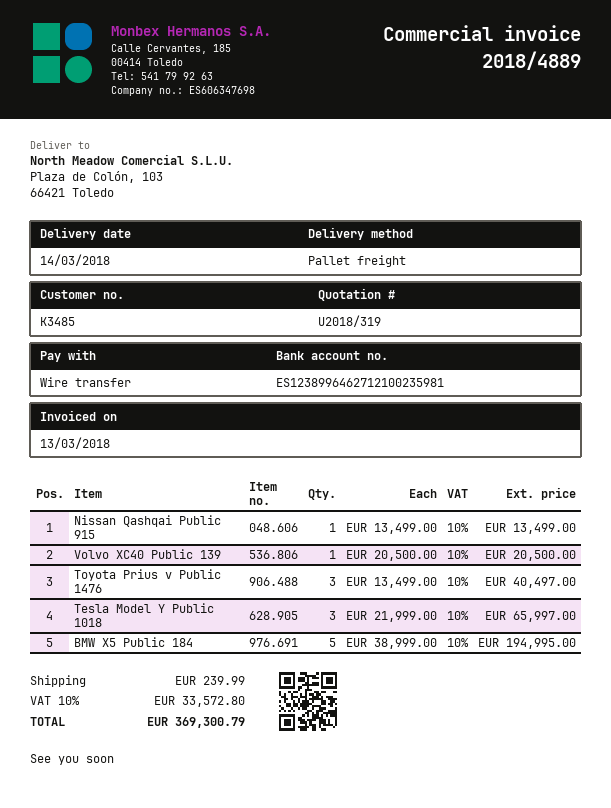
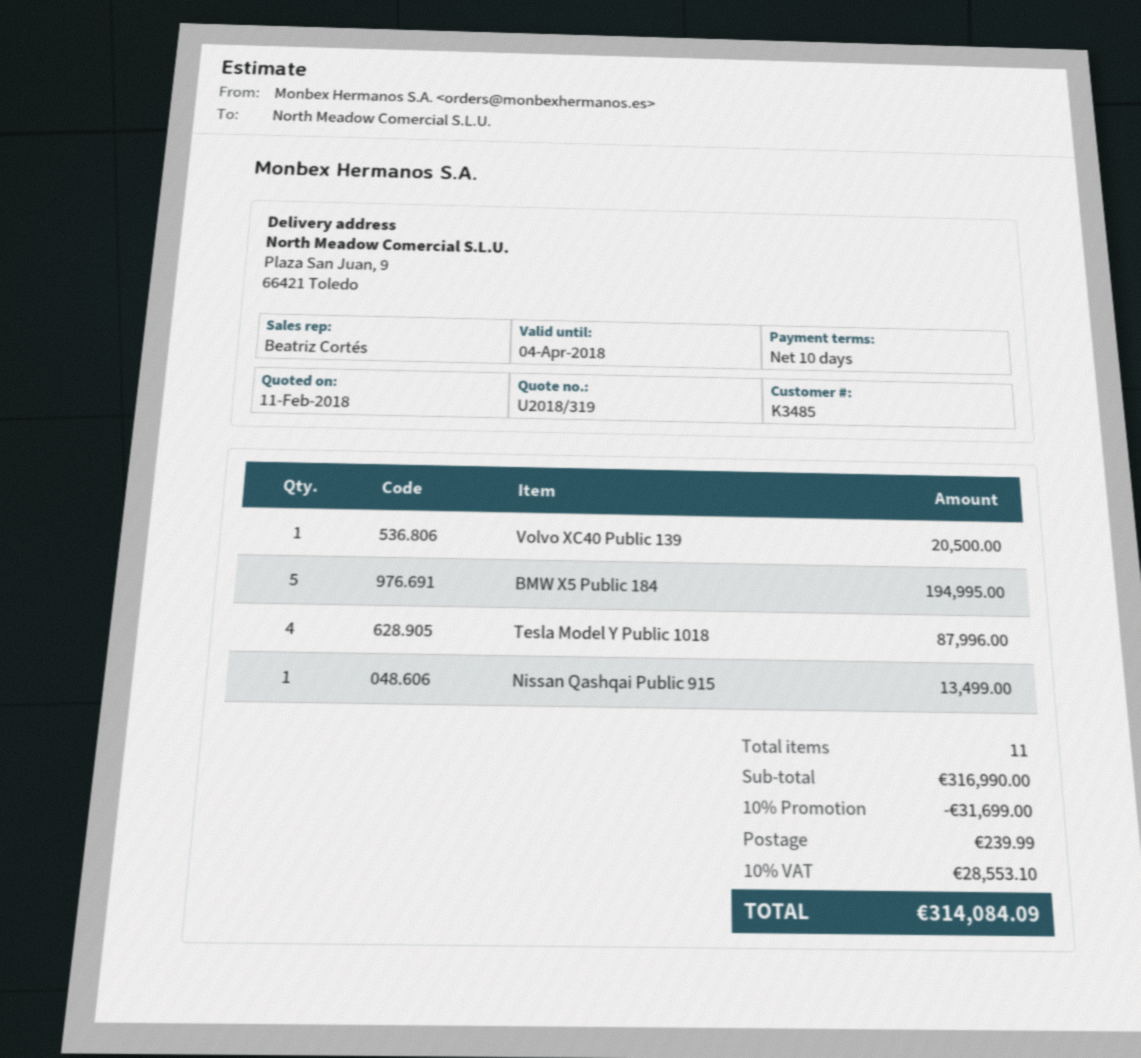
ship to: Plaza de Colón, 103, 66421 Toledo -> Plaza San Juan, 9, 66421 Toledo
Toyota Prius v Public 1476: 3 for 40497.00 -> none
Tesla Model Y Public 1018: 3 for 65997.00 -> 4 for 87996.00
discount: none -> 10% = 31699.00
tax: 10% = 33572.80 -> 10% = 28553.10
total: 369300.79 -> 314084.09

